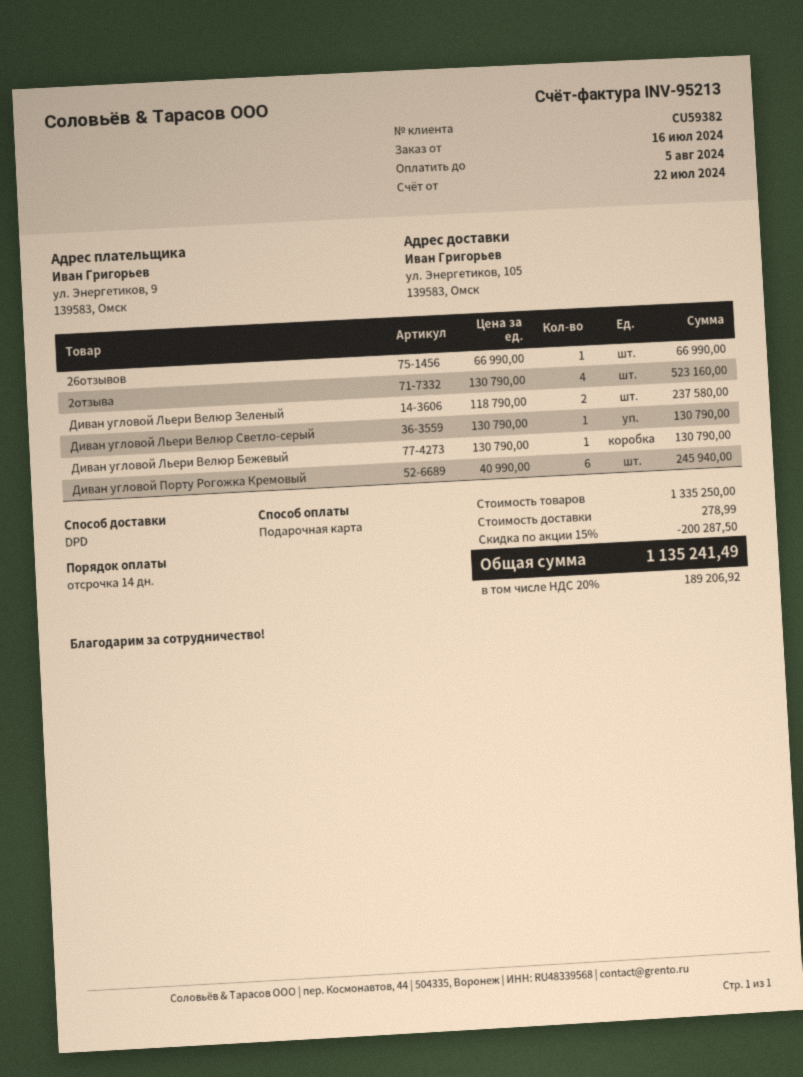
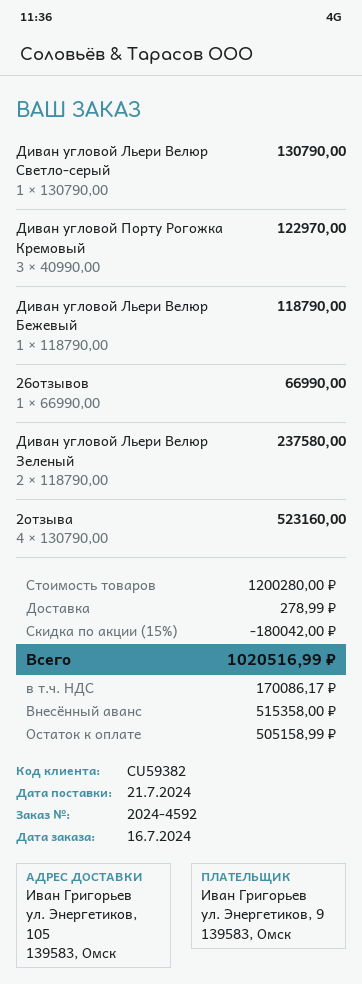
Диван угловой Льери Велюр Бежевый: 1 x 130790.00 = 130790.00 -> 1 x 118790.00 = 118790.00
Диван угловой Порту Рогожка Кремовый: 6 x 40990.00 = 245940.00 -> 3 x 40990.00 = 122970.00
subtotal: 1335250.00 -> 1200280.00
discount: 15% = 200287.50 -> 15% = 180042.00
tax: 189206.92 -> 170086.17
total: 1135241.49 -> 1020516.99

